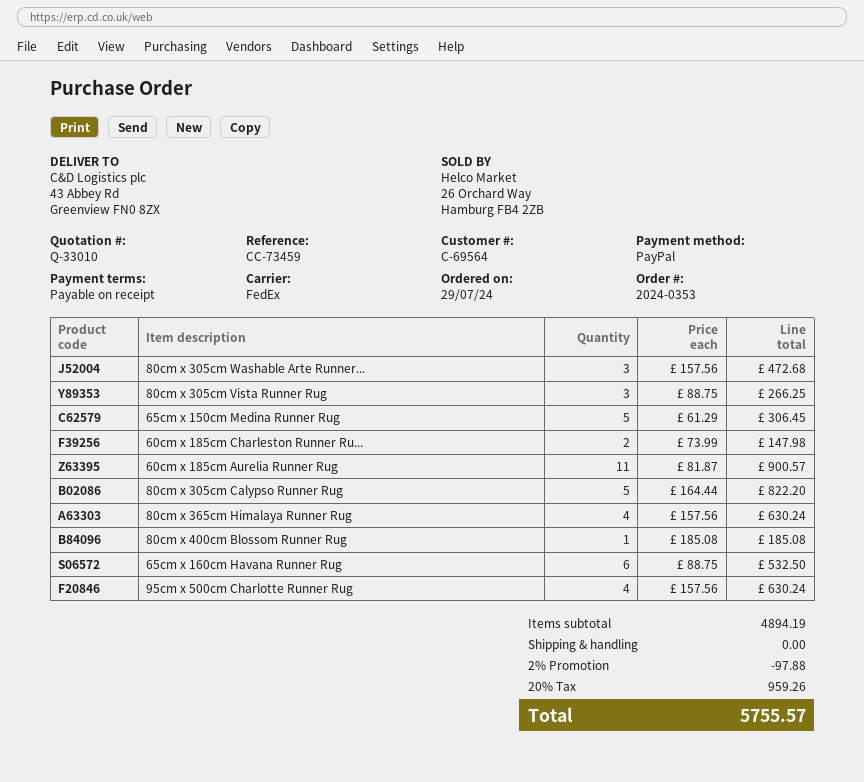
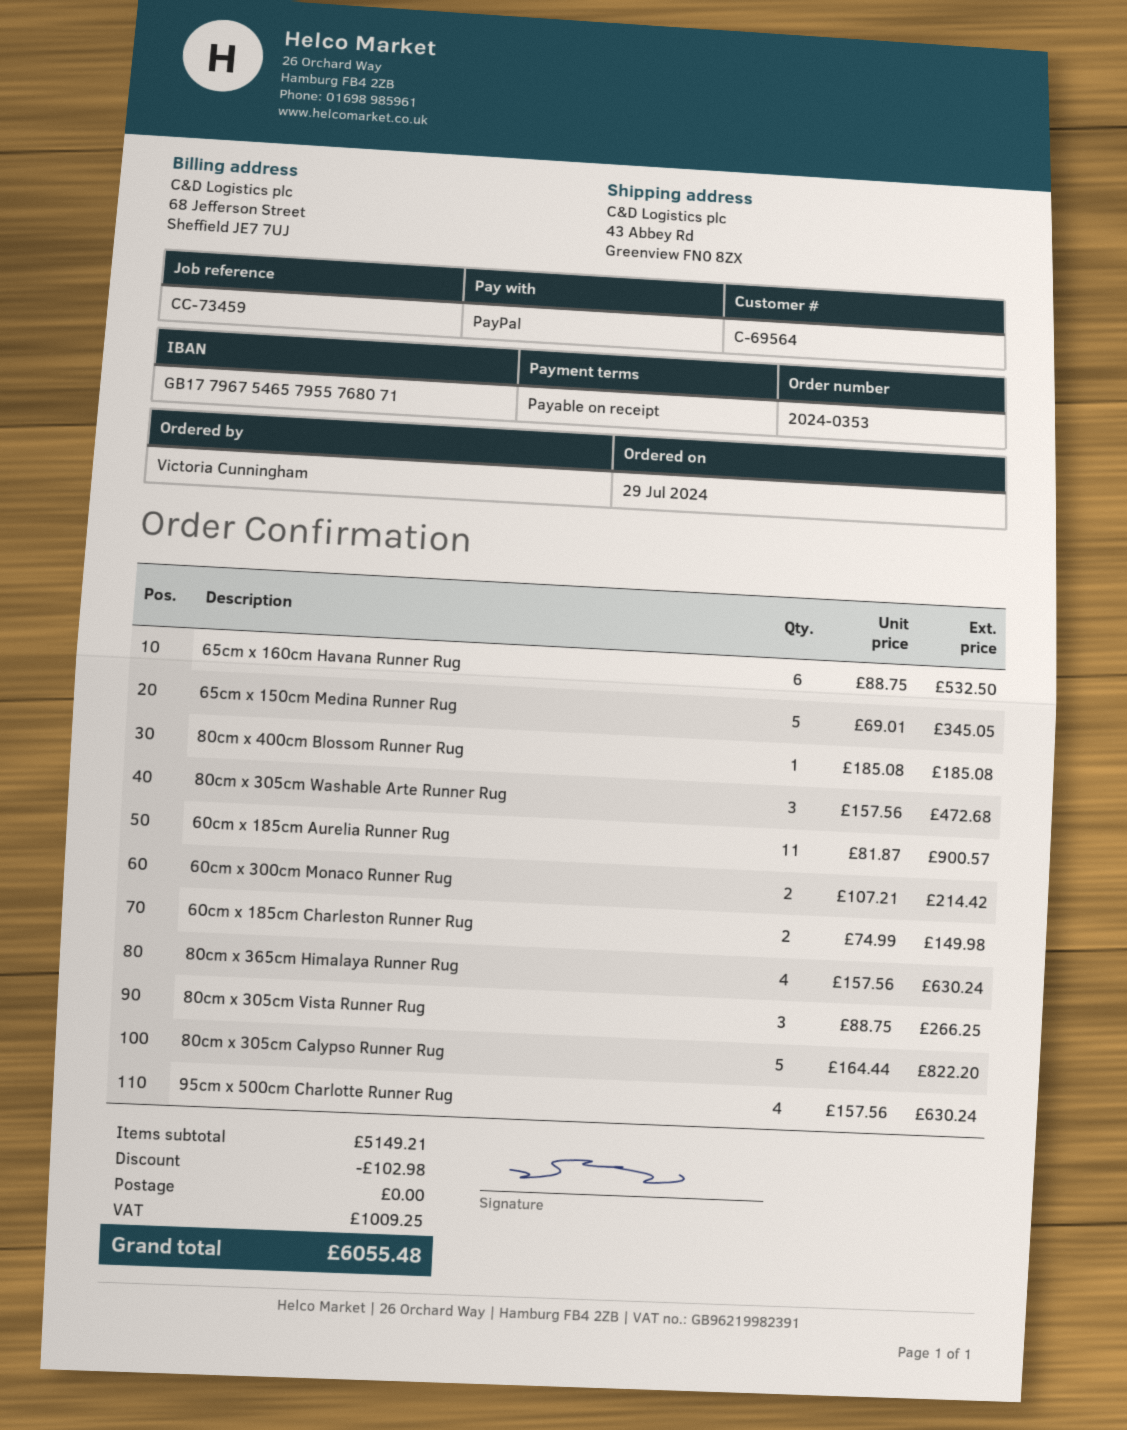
65cm x 150cm Medina Runner Rug: 5 x 61.29 = 306.45 -> 5 x 69.01 = 345.05
60cm x 185cm Charleston Runner Ru...: 2 x 73.99 = 147.98 -> 2 x 74.99 = 149.98
60cm x 300cm Monaco Runner Rug: none -> 2 x 107.21 = 214.42
subtotal: 4894.19 -> 5149.21
discount: 97.88 -> 102.98
tax: 959.26 -> 1009.25
total: 5755.57 -> 6055.48

